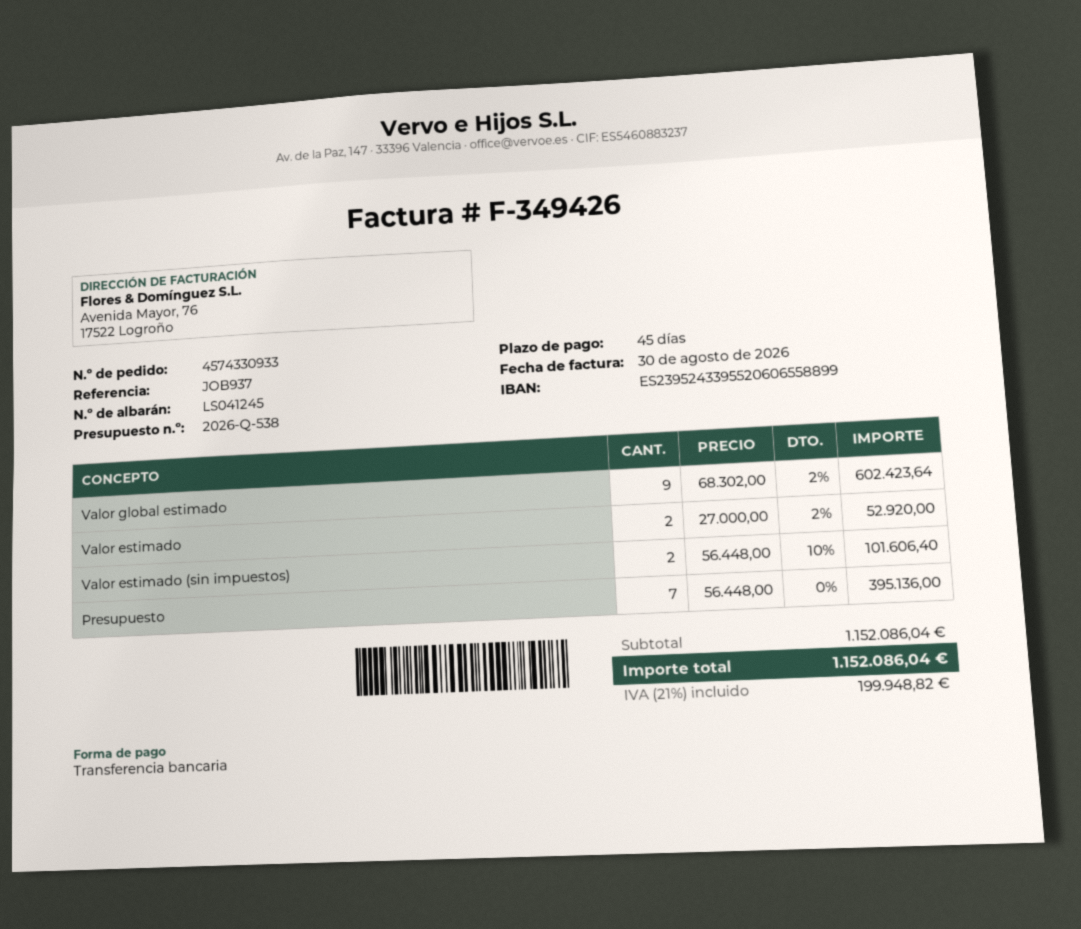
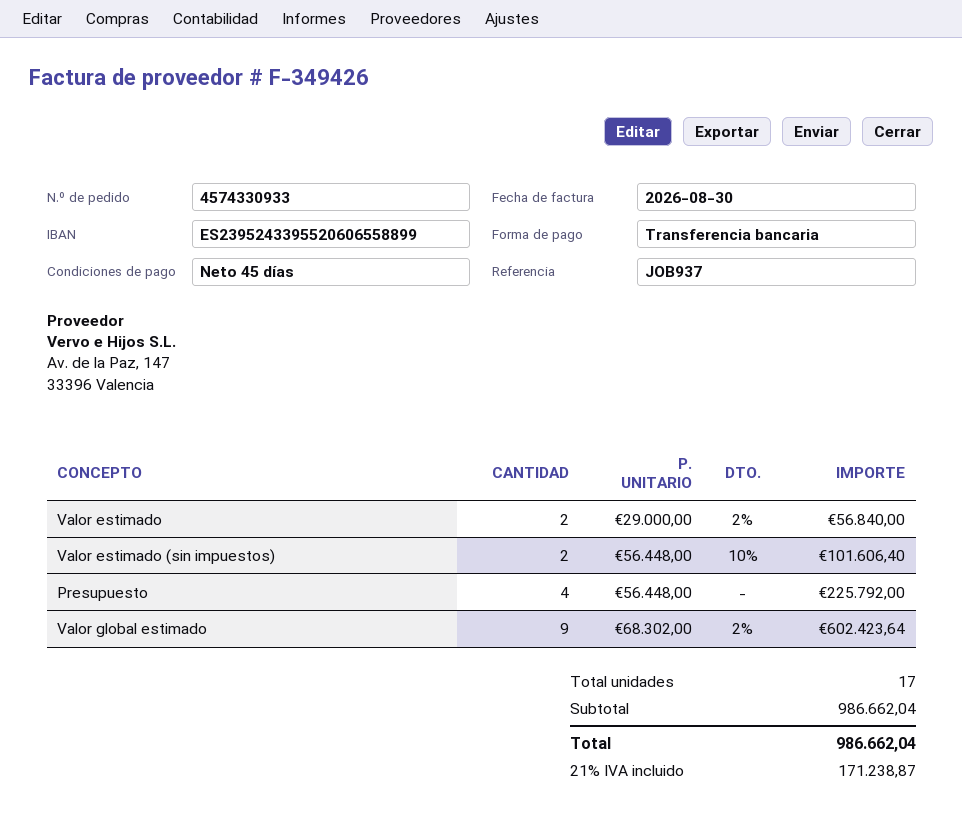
Valor estimado: 2 x 27000.00 - 2% = 52920.00 -> 2 x 29000.00 - 2% = 56840.00
Presupuesto: 7 x 56448.00 = 395136.00 -> 4 x 56448.00 = 225792.00
subtotal: 1152086.04 -> 986662.04
tax: 21% = 199948.82 -> 21% = 171238.87
total: 1152086.04 -> 986662.04

